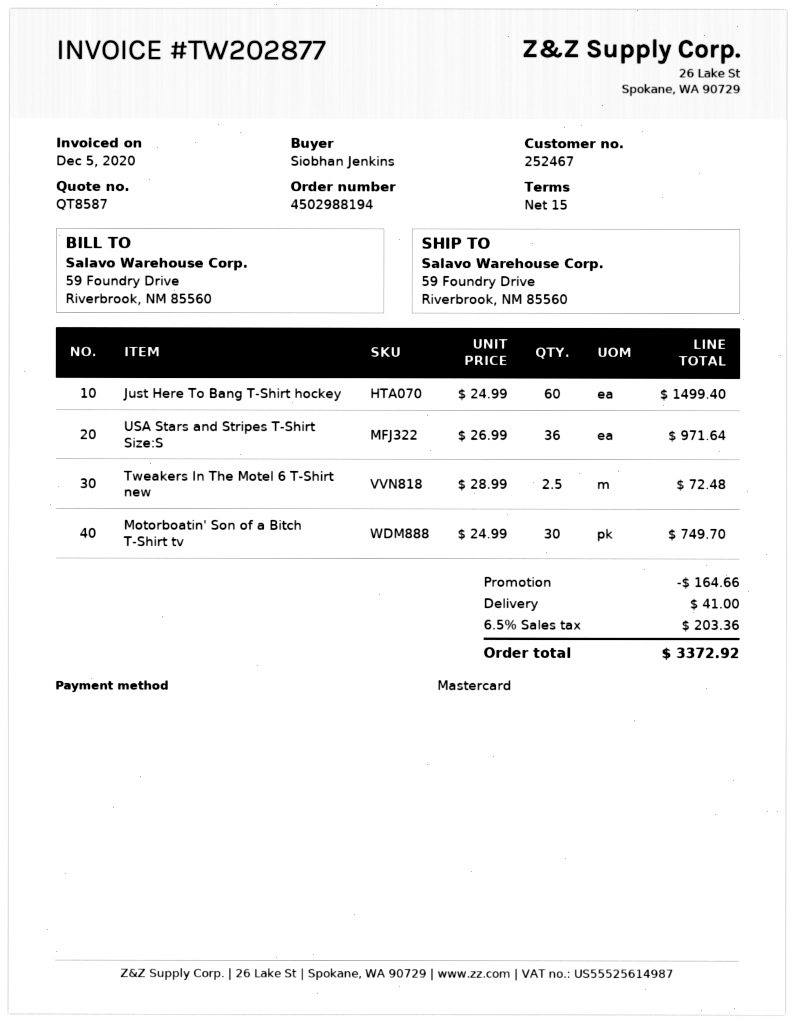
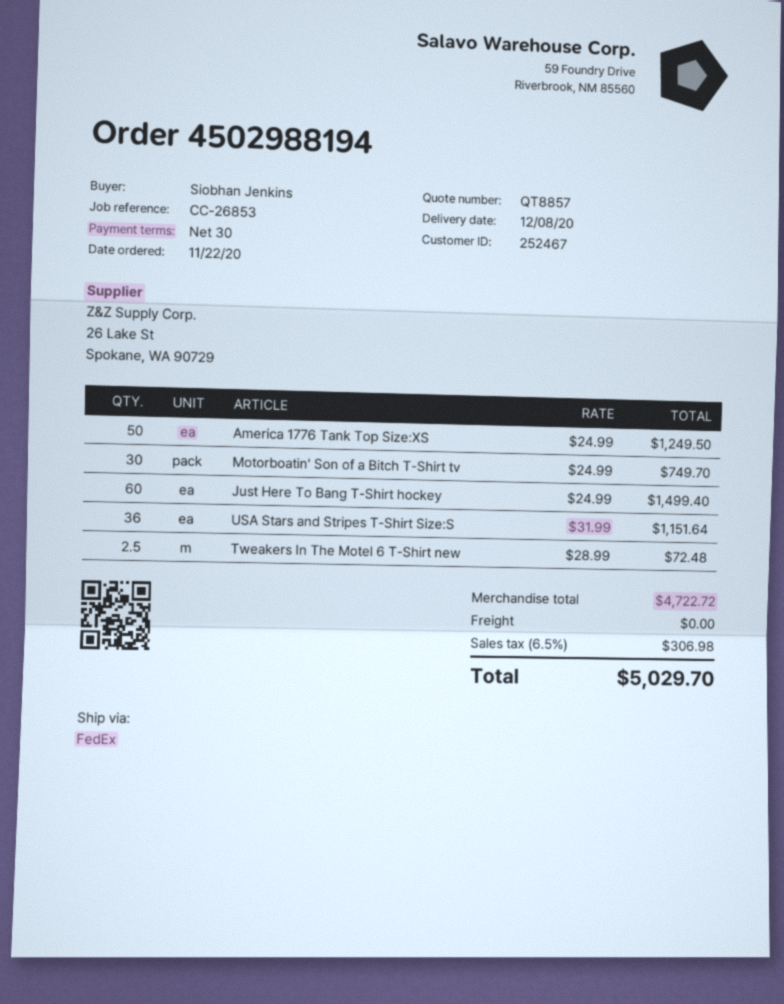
quote number: QT8587 -> QT8857
payment terms: 15 days -> 30 days
USA Stars and Stripes T-Shirt Size:S: 36 x 26.99 = 971.64 -> 36 x 31.99 = 1151.64
America 1776 Tank Top Size:XS: none -> 50 x 24.99 = 1249.50
discount: 164.66 -> none
shipping: 41.00 -> 0.00
tax: 6.5% = 203.36 -> 6.5% = 306.98
total: 3372.92 -> 5029.70

